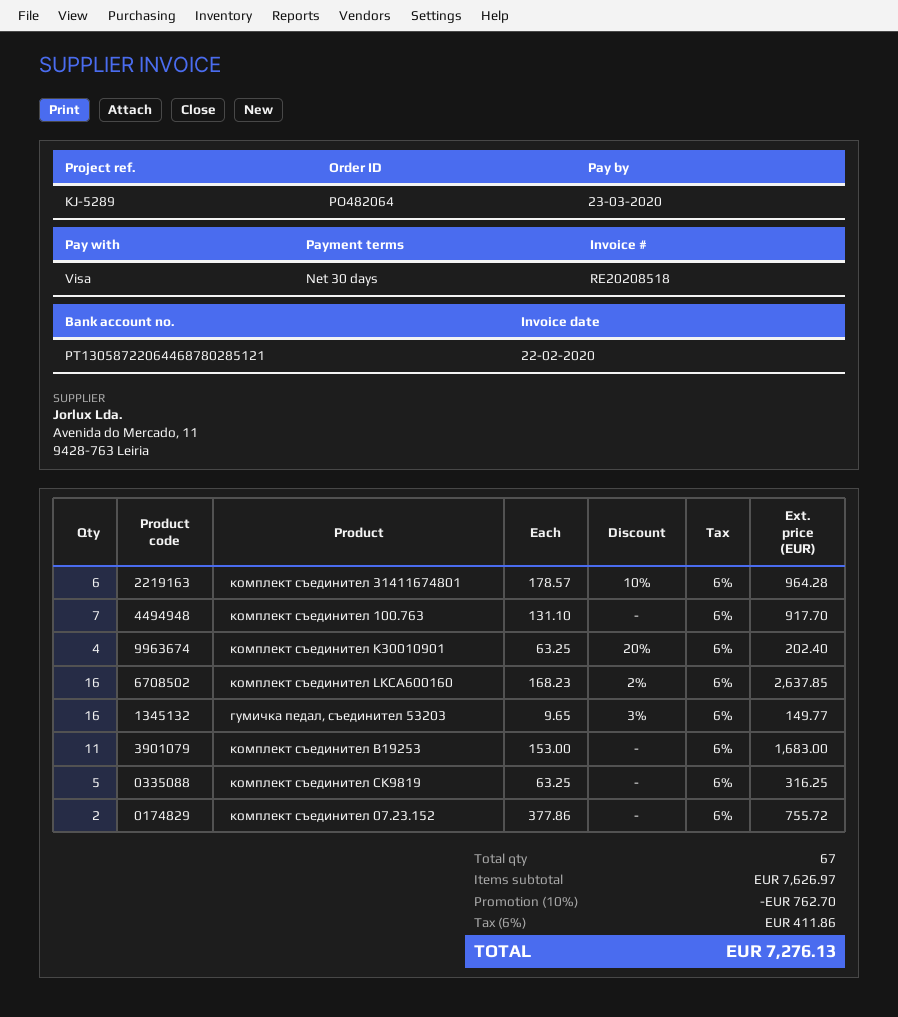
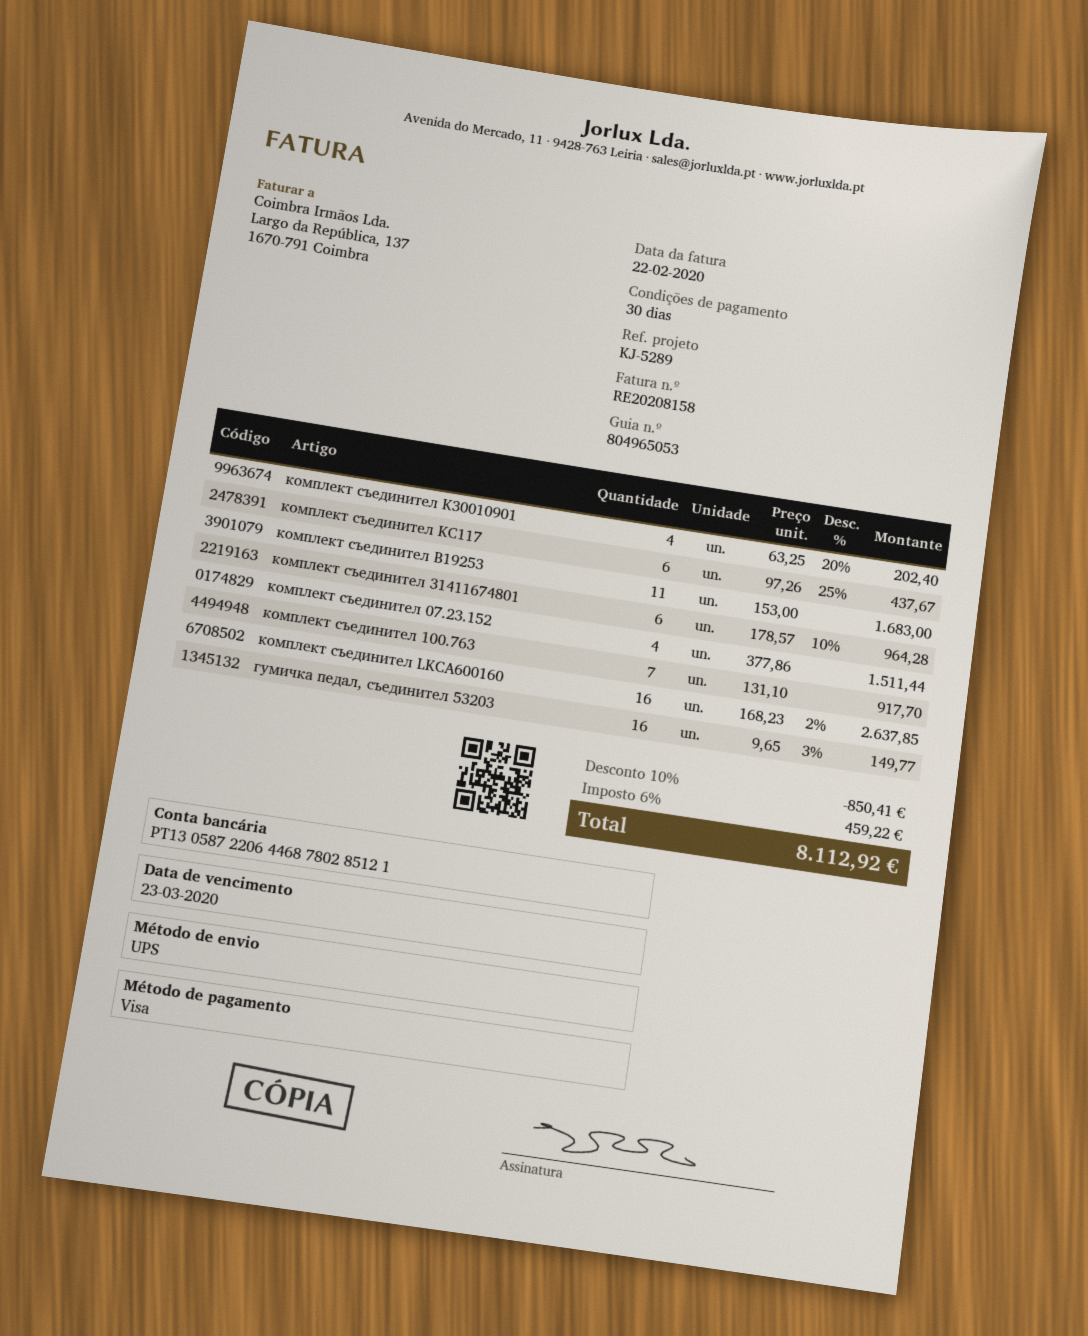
invoice number: RE20208518 -> RE20208158
комплект съединител CK9819: 5 x 63.25 = 316.25 -> none
комплект съединител 07.23.152: 2 x 377.86 = 755.72 -> 4 x 377.86 = 1511.44
комплект съединител KC117: none -> 6 x 97.26 - 25% = 437.67
discount: 10% = 762.70 -> 10% = 850.41
tax: 6% = 411.86 -> 6% = 459.22
total: 7276.13 -> 8112.92

